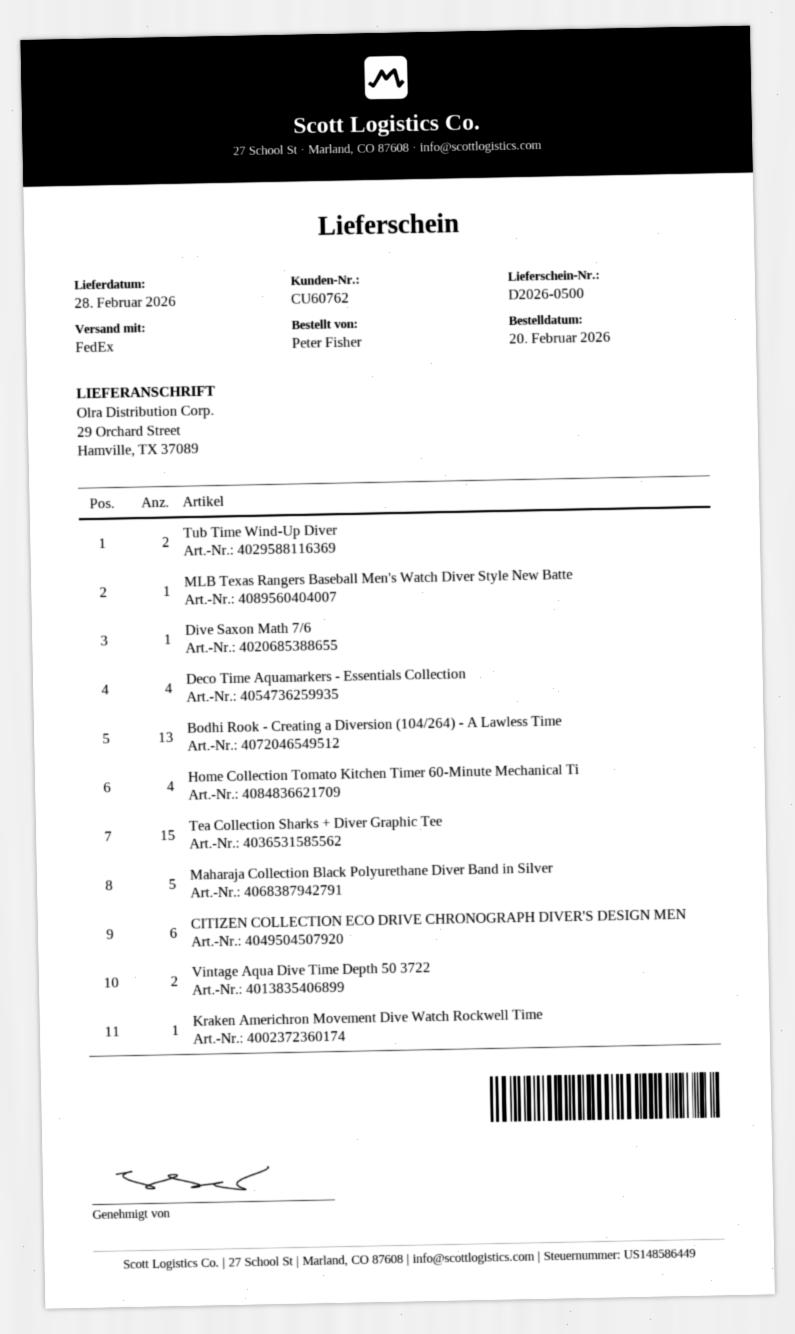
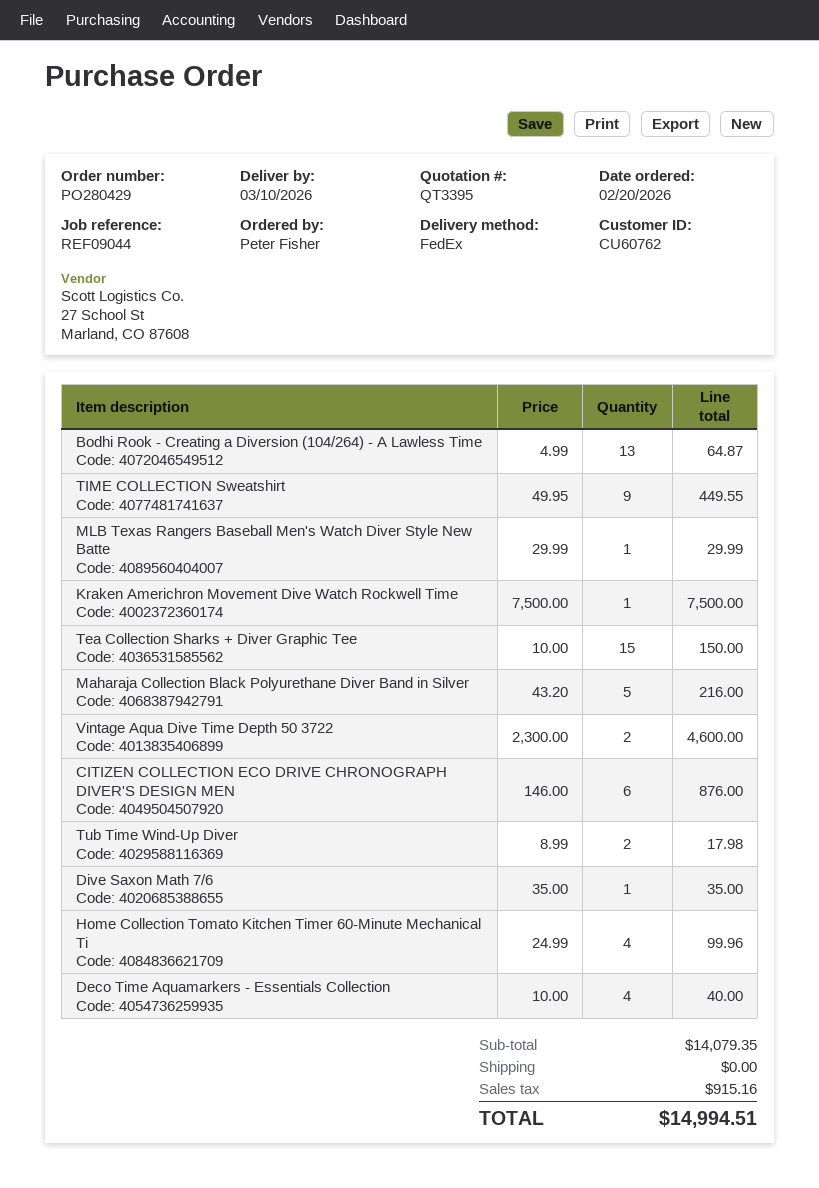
delivery date: 2026-02-28 -> 2026-03-10
TIME COLLECTION Sweatshirt: none -> 9

